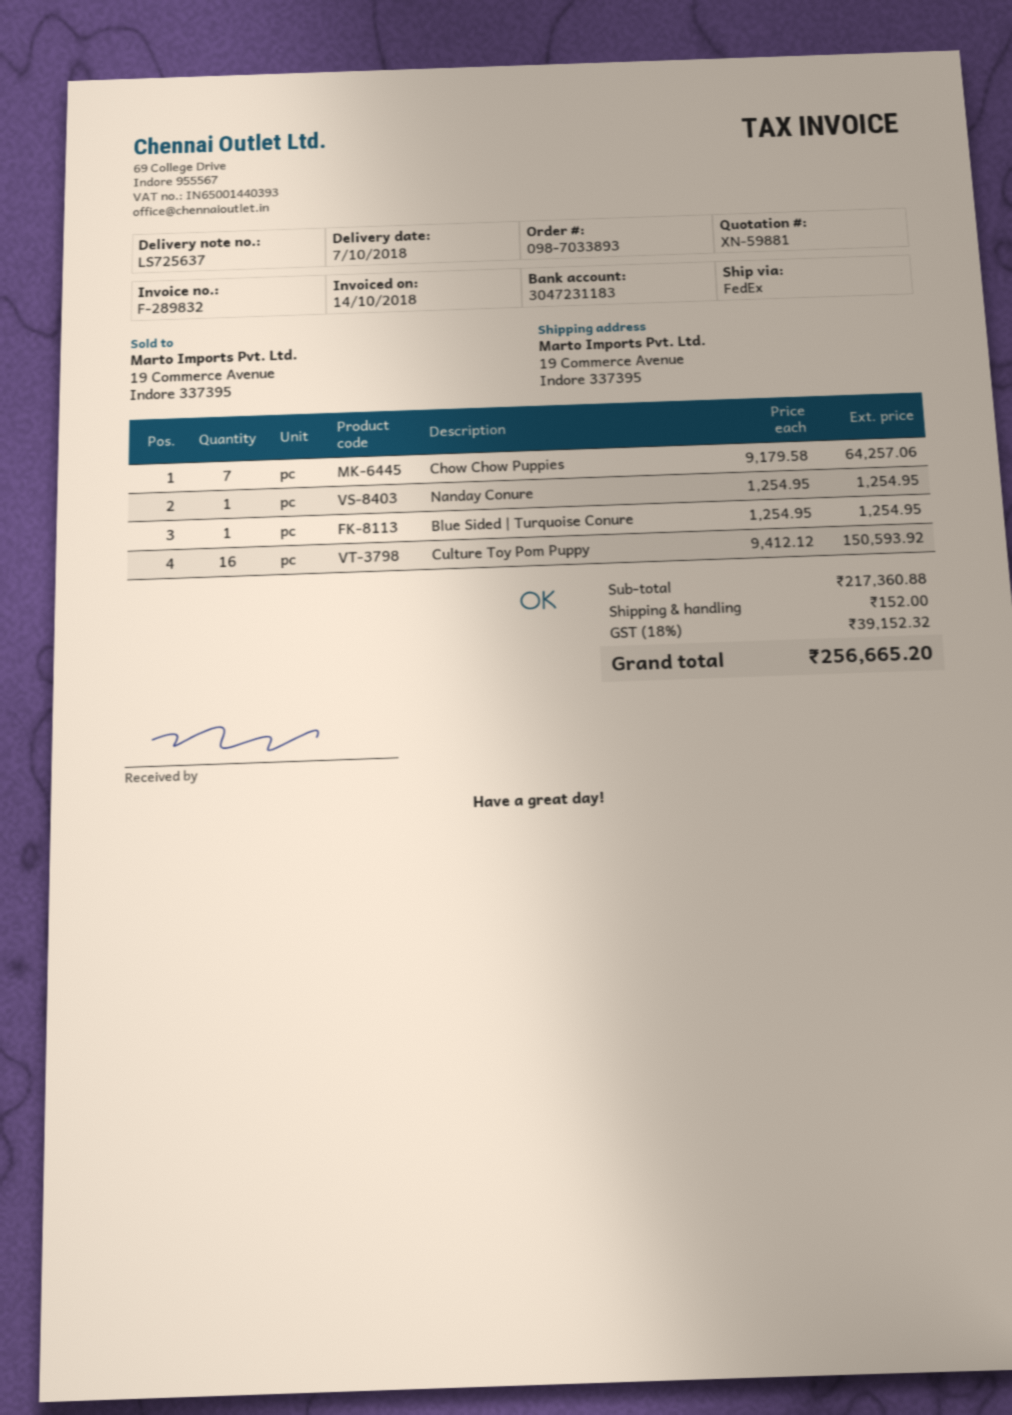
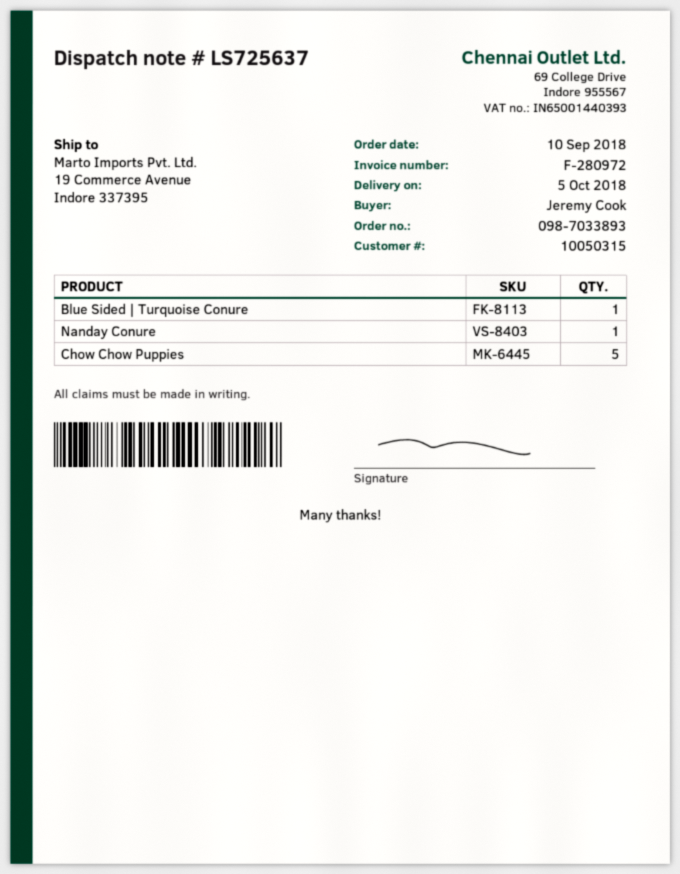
delivery date: 2018-10-07 -> 2018-10-05
invoice number: F-289832 -> F-280972
Chow Chow Puppies: 7 -> 5
Culture Toy Pom Puppy: 16 -> none

